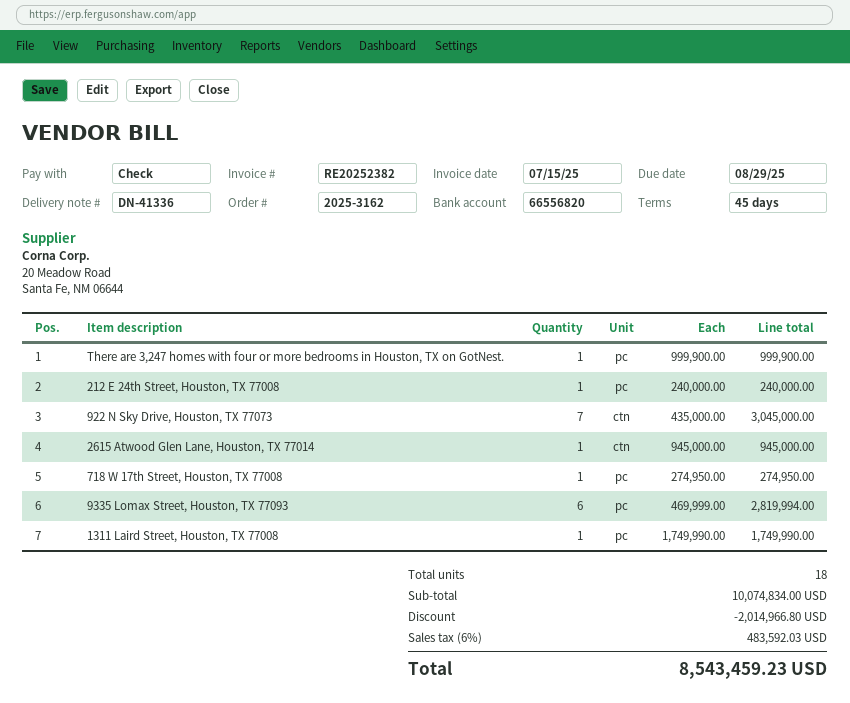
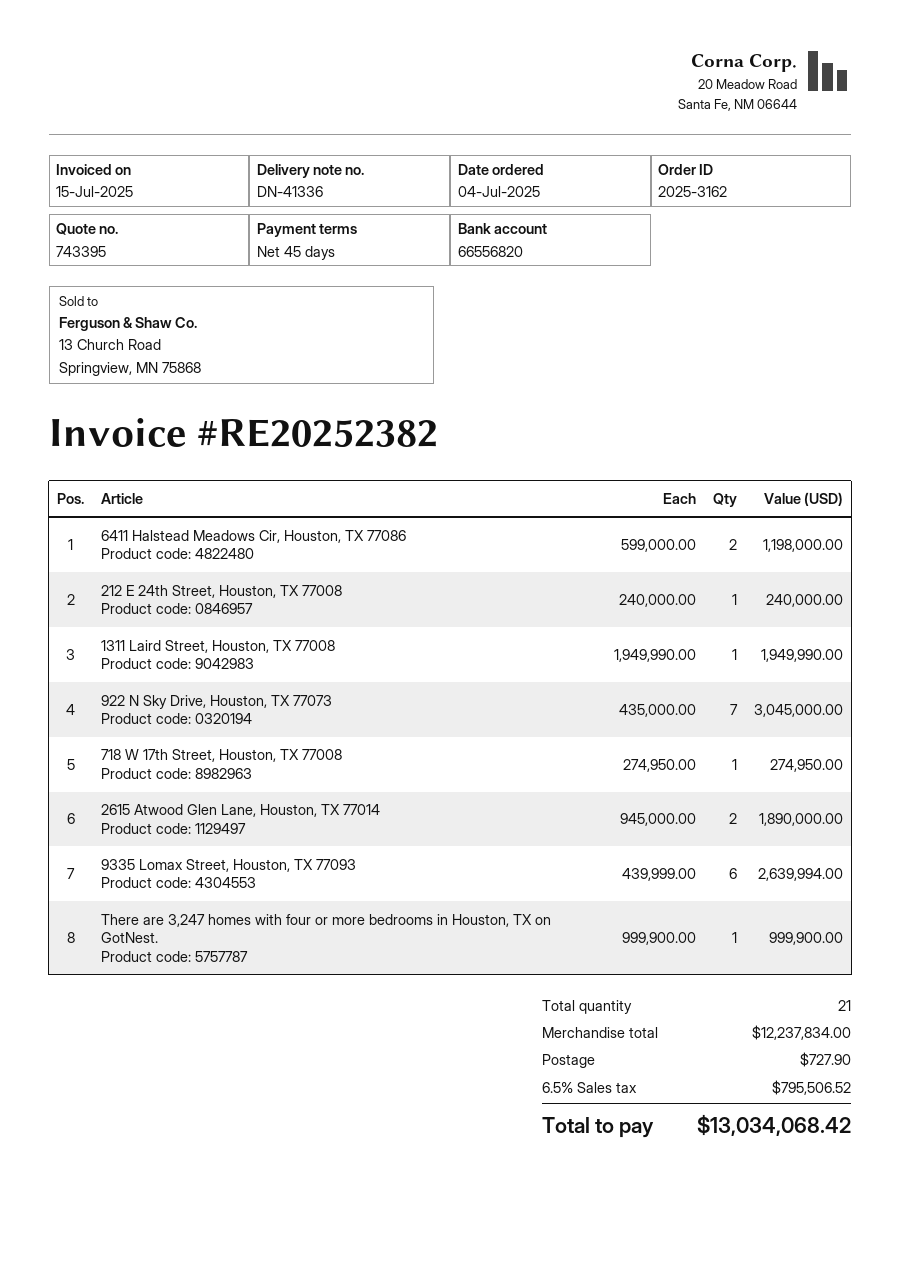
2615 Atwood Glen Lane, Houston, TX 77014: 1 x 945000.00 = 945000.00 -> 2 x 945000.00 = 1890000.00
9335 Lomax Street, Houston, TX 77093: 6 x 469999.00 = 2819994.00 -> 6 x 439999.00 = 2639994.00
1311 Laird Street, Houston, TX 77008: 1 x 1749990.00 = 1749990.00 -> 1 x 1949990.00 = 1949990.00
6411 Halstead Meadows Cir, Houston, TX 77086: none -> 2 x 599000.00 = 1198000.00
total quantity: 18 -> 21
subtotal: 10074834.00 -> 12237834.00
discount: 2014966.80 -> none
shipping: none -> 727.90
tax: 6% = 483592.03 -> 6.5% = 795506.52
total: 8543459.23 -> 13034068.42

